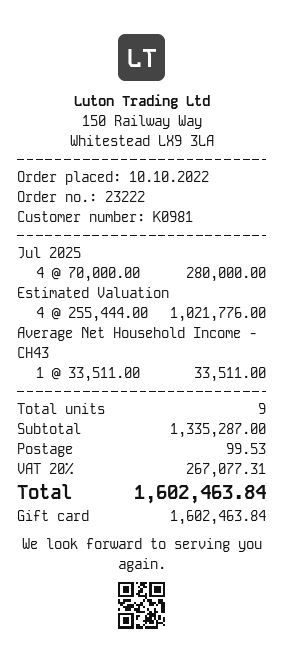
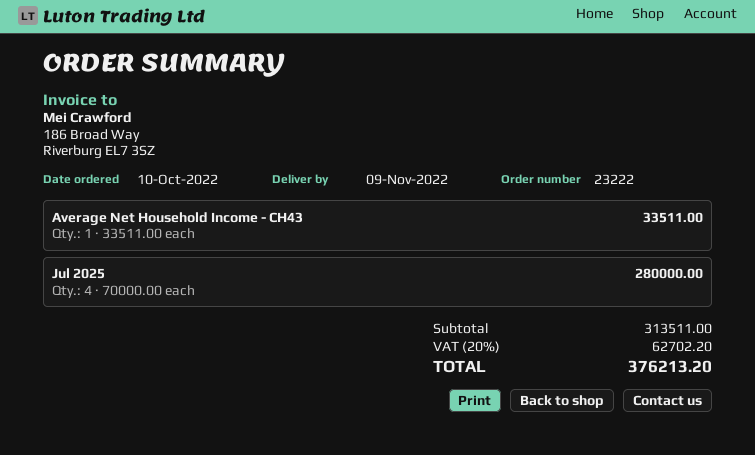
Estimated Valuation: 4 x 255444.00 = 1021776.00 -> none
subtotal: 1335287.00 -> 313511.00
shipping: 99.53 -> none
tax: 20% = 267077.31 -> 20% = 62702.20
total: 1602463.84 -> 376213.20

